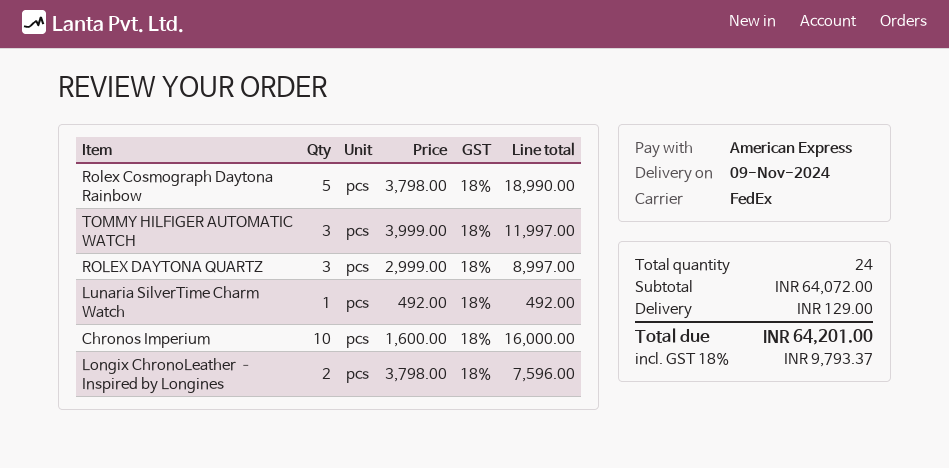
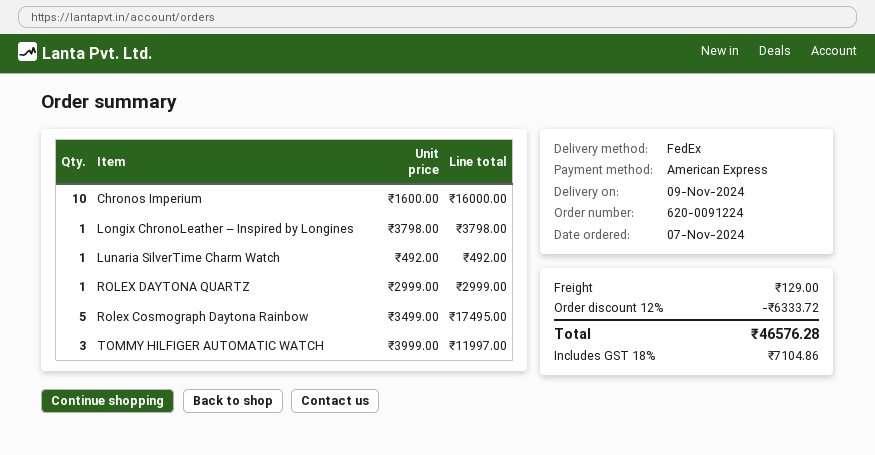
Rolex Cosmograph Daytona Rainbow: 5 x 3798.00 = 18990.00 -> 5 x 3499.00 = 17495.00
ROLEX DAYTONA QUARTZ: 3 x 2999.00 = 8997.00 -> 1 x 2999.00 = 2999.00
Longix ChronoLeather – Inspired by Longines: 2 x 3798.00 = 7596.00 -> 1 x 3798.00 = 3798.00
discount: none -> 12% = 6333.72
tax: 18% = 9793.37 -> 18% = 7104.86
total: 64201.00 -> 46576.28

